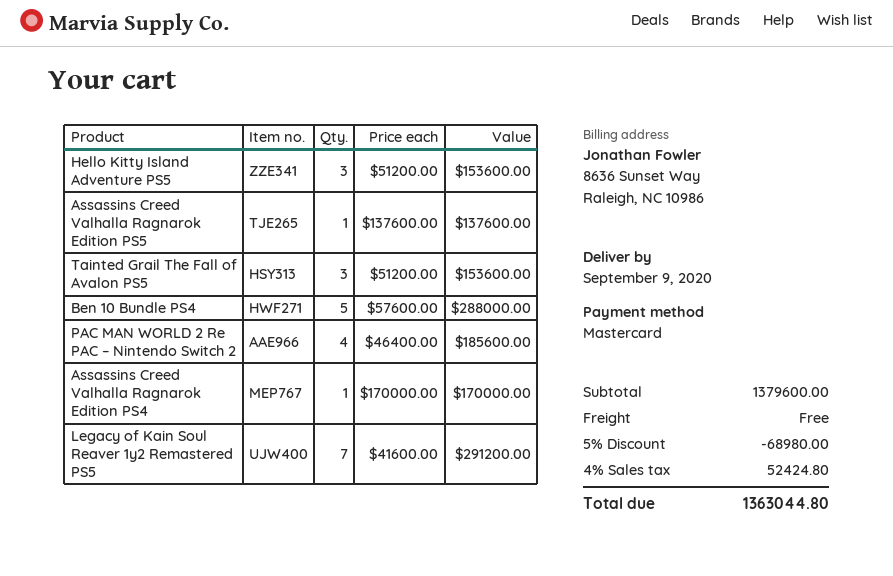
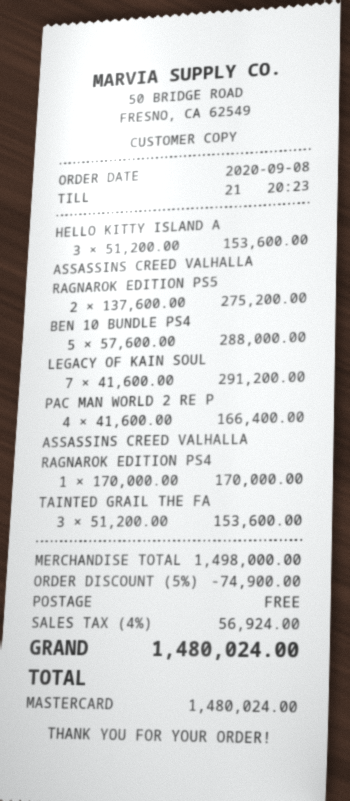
Assassins Creed Valhalla Ragnarok Edition PS5: 1 x 137600.00 = 137600.00 -> 2 x 137600.00 = 275200.00
PAC MAN WORLD 2 Re PAC – Nintendo Switch 2: 4 x 46400.00 = 185600.00 -> 4 x 41600.00 = 166400.00
subtotal: 1379600.00 -> 1498000.00
discount: 5% = 68980.00 -> 5% = 74900.00
tax: 4% = 52424.80 -> 4% = 56924.00
total: 1363044.80 -> 1480024.00

